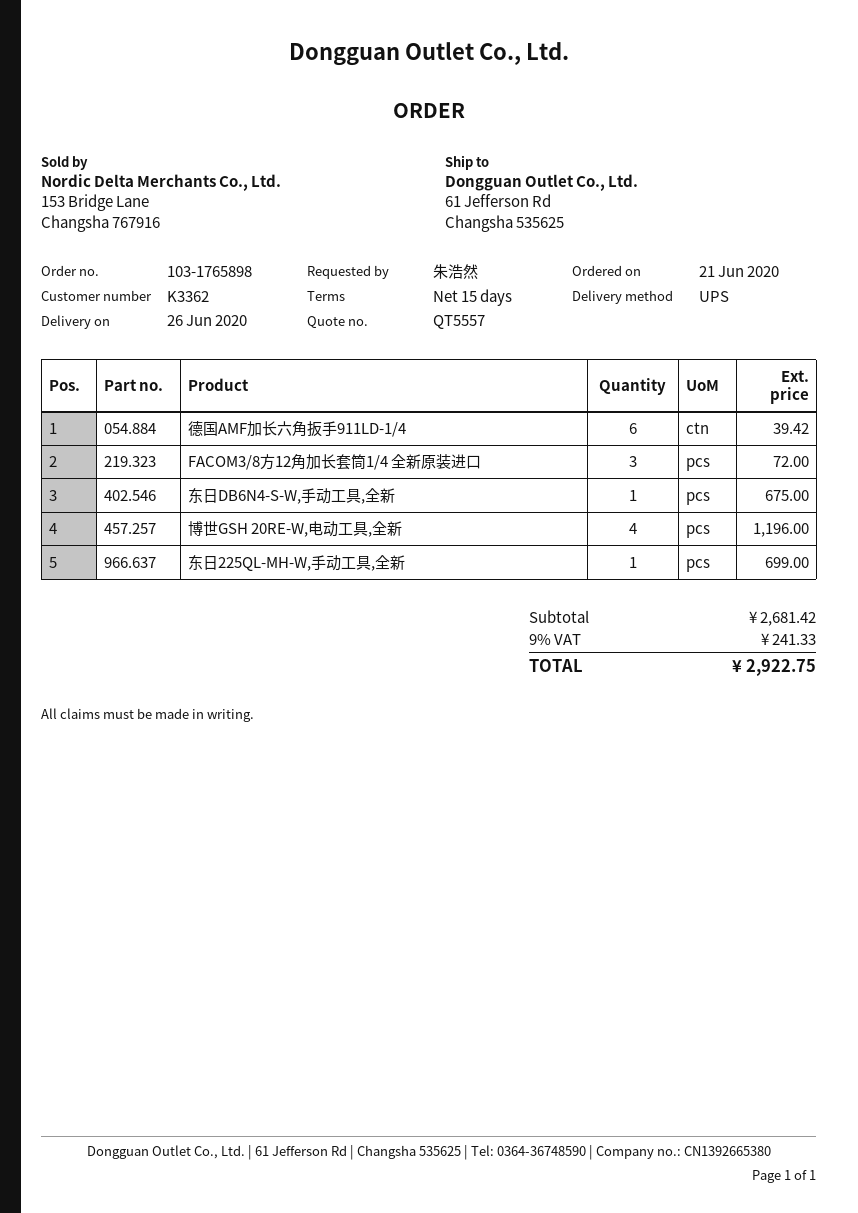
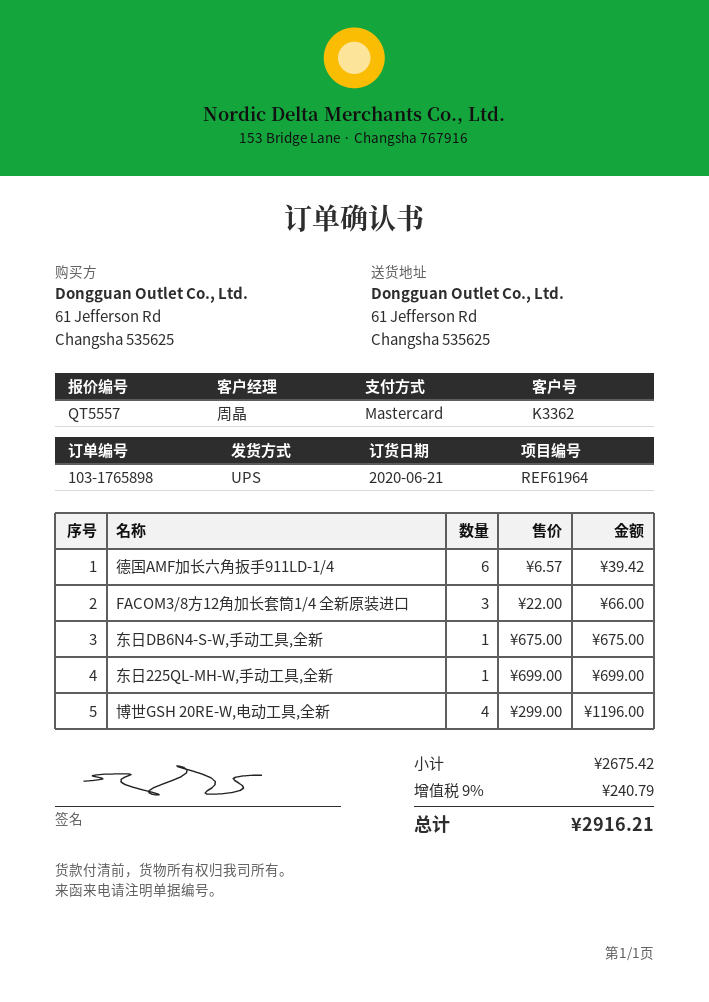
FACOM3/8方12角加长套筒1/4 全新原装进口: 3 for 72.00 -> 3 for 66.00
subtotal: 2681.42 -> 2675.42
tax: 9% = 241.33 -> 9% = 240.79
total: 2922.75 -> 2916.21

